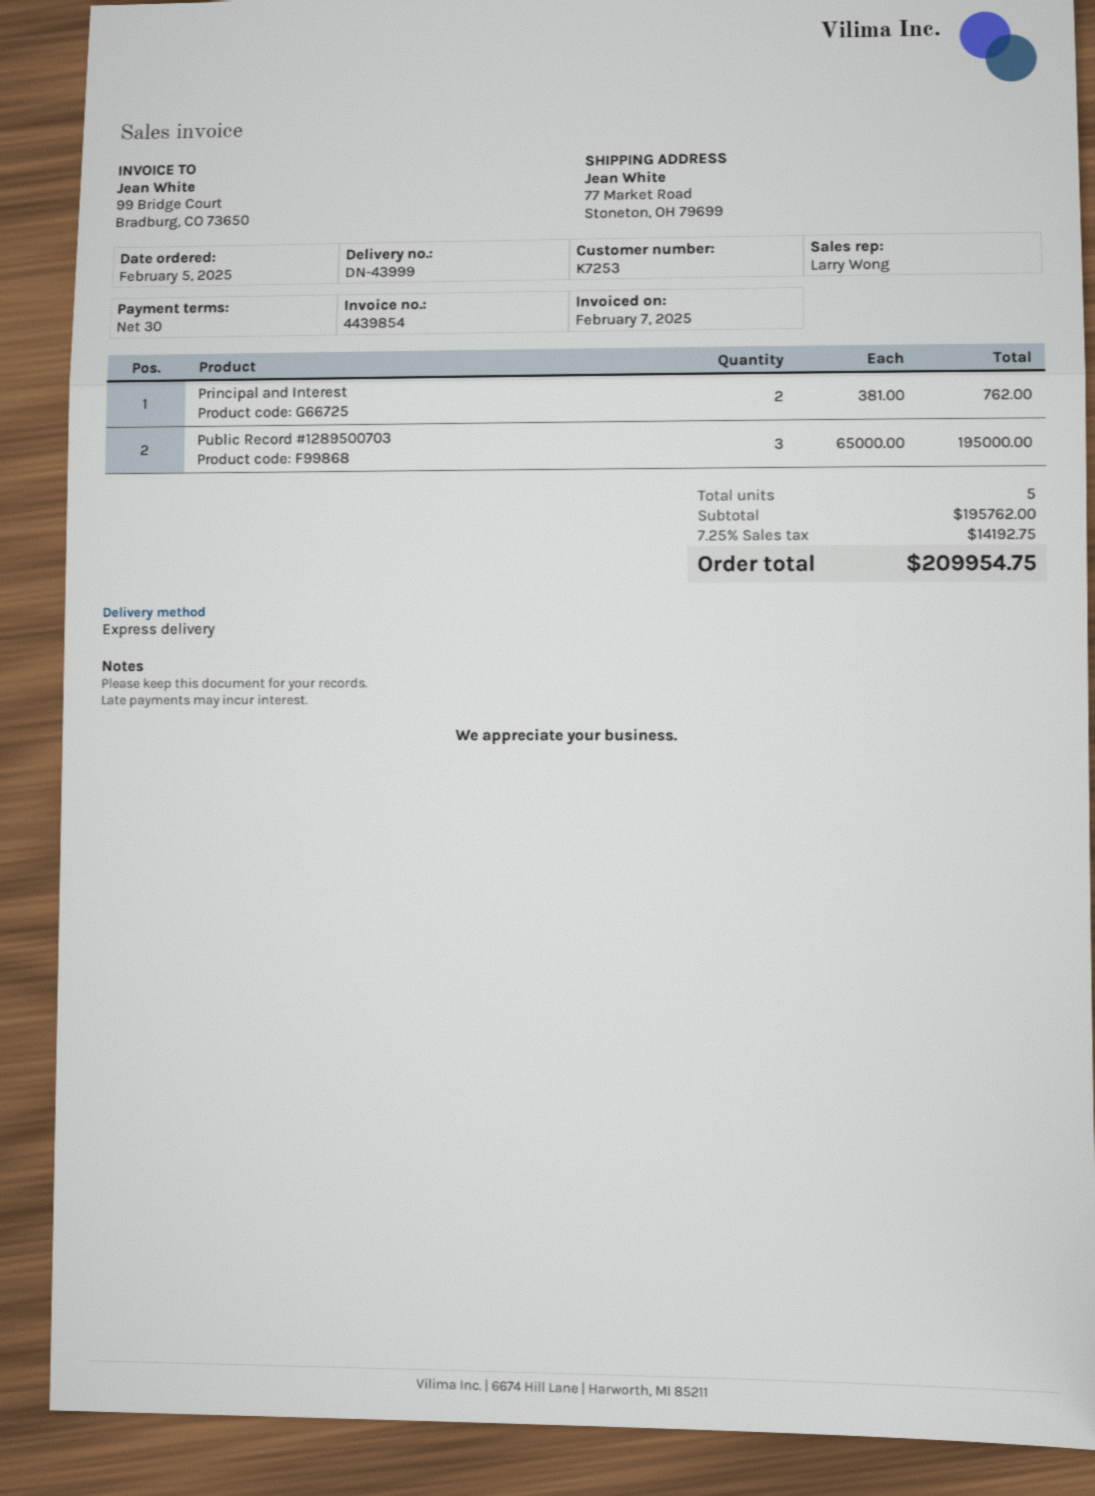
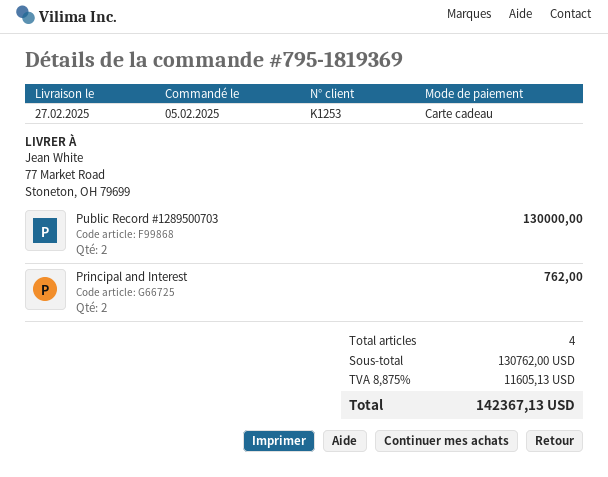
customer number: K7253 -> K1253
Public Record #1289500703: 3 for 195000.00 -> 2 for 130000.00
total quantity: 5 -> 4
subtotal: 195762.00 -> 130762.00
tax: 7.25% = 14192.75 -> 8.875% = 11605.13
total: 209954.75 -> 142367.13

